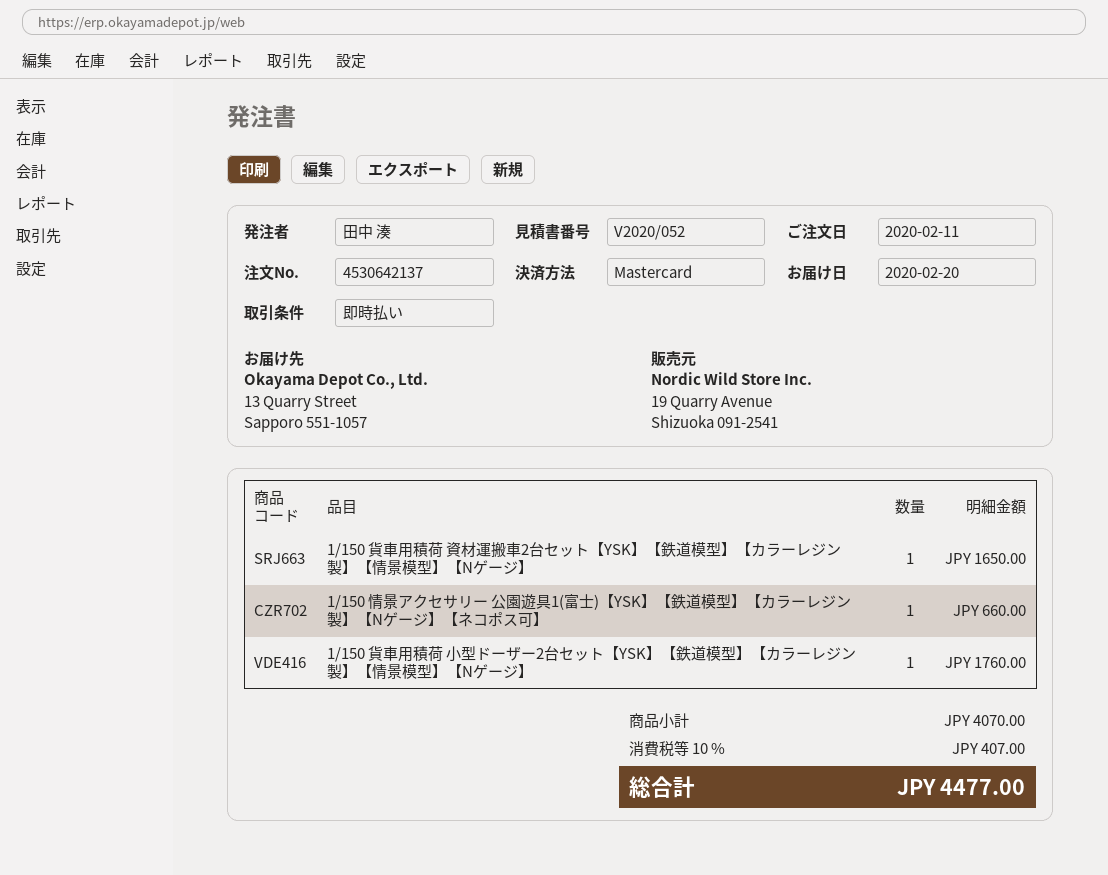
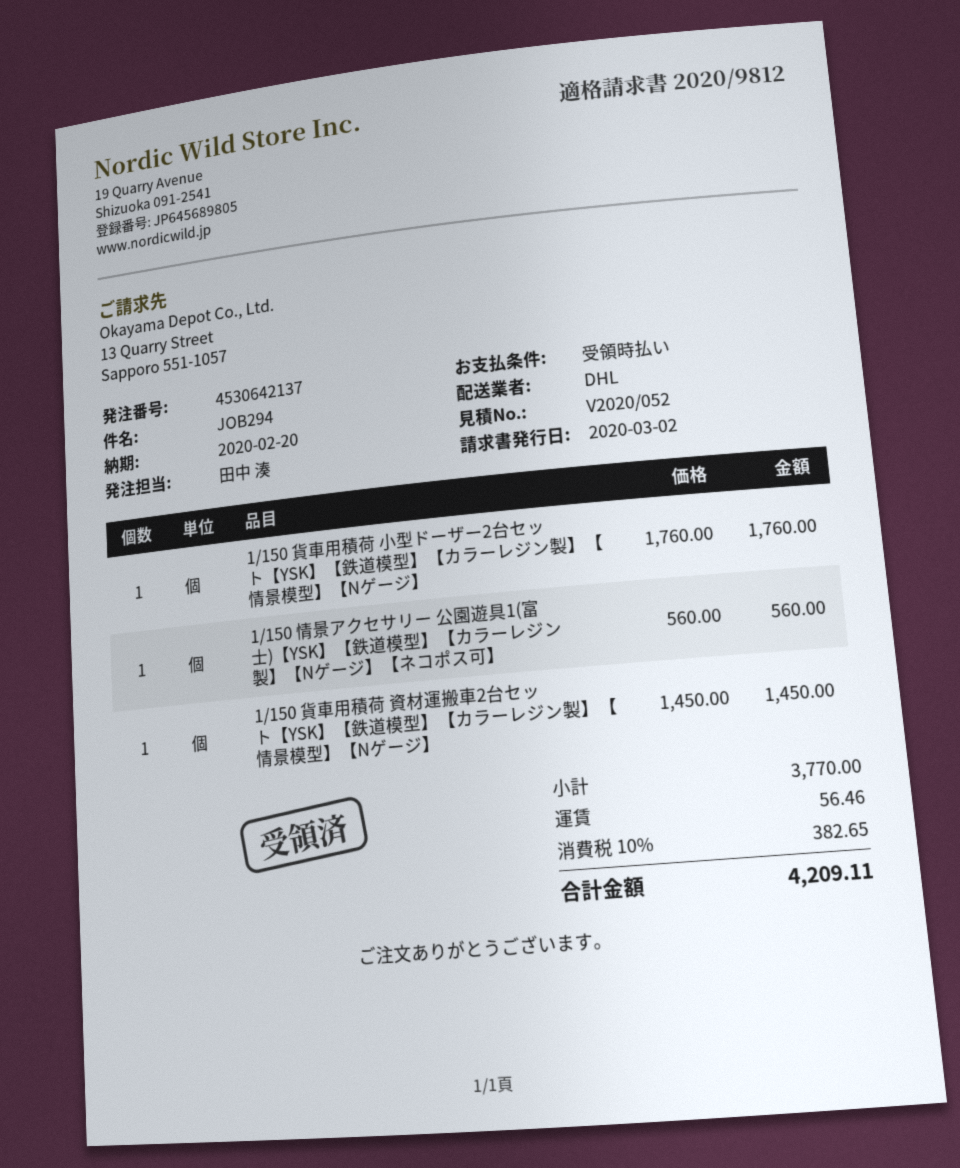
1/150 貨車用積荷 資材運搬車2台セット【YSK】【鉄道模型】【カラーレジン製】【情景模型】【Nゲージ】: 1 for 1650.00 -> 1 for 1450.00
1/150 情景アクセサリー 公園遊具1(富士)【YSK】【鉄道模型】【カラーレジン製】【Nゲージ】【ネコポス可】: 1 for 660.00 -> 1 for 560.00
subtotal: 4070.00 -> 3770.00
shipping: none -> 56.46
tax: 10% = 407.00 -> 10% = 382.65
total: 4477.00 -> 4209.11

